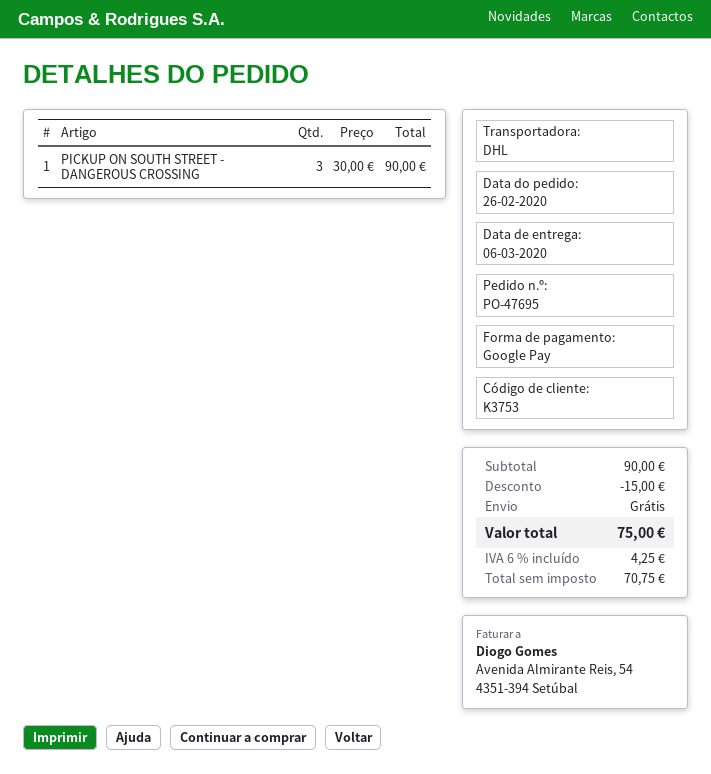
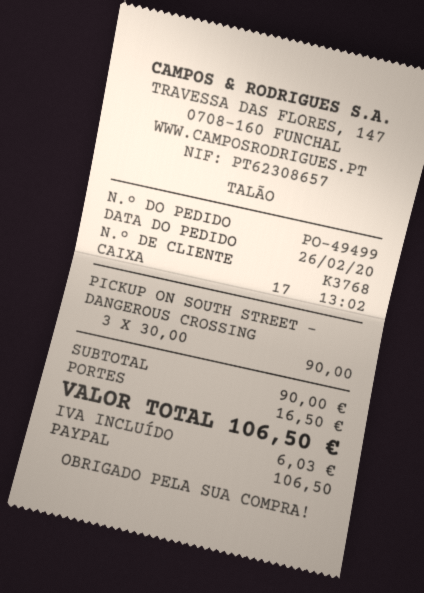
order number: PO-47695 -> PO-49499
customer number: K3753 -> K3768
payment method: Google Pay -> PayPal
discount: 15.00 -> none
shipping: 0.00 -> 16.50
tax: 4.25 -> 6.03
total: 75.00 -> 106.50

